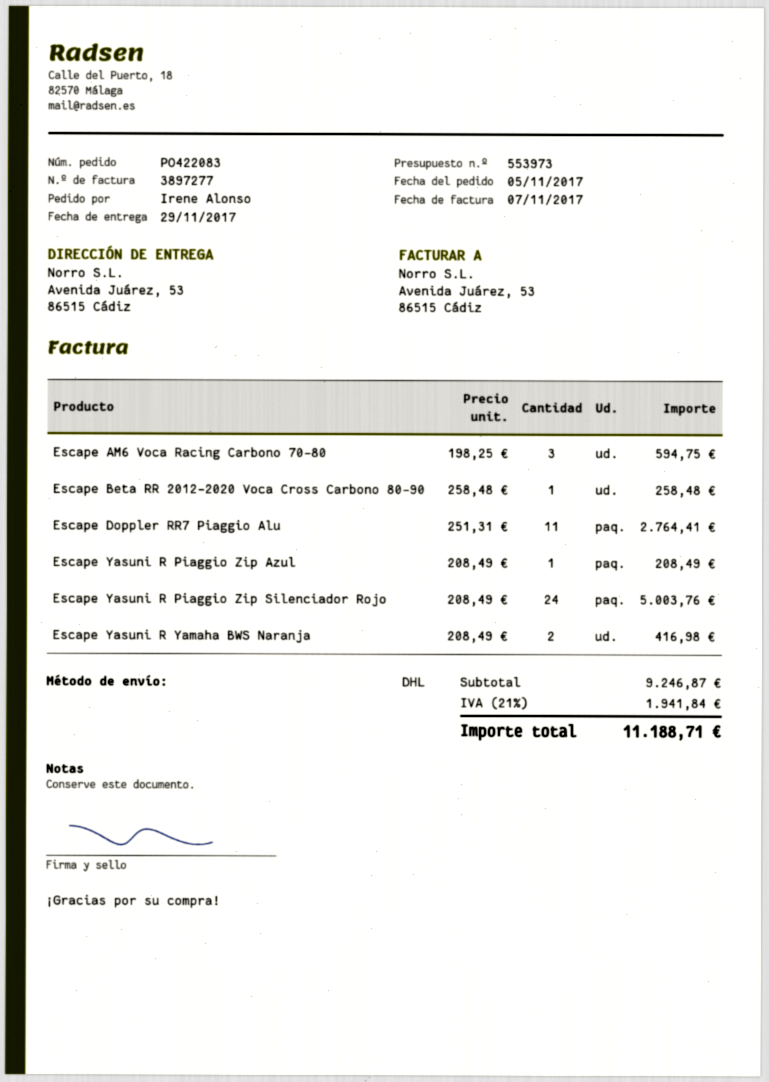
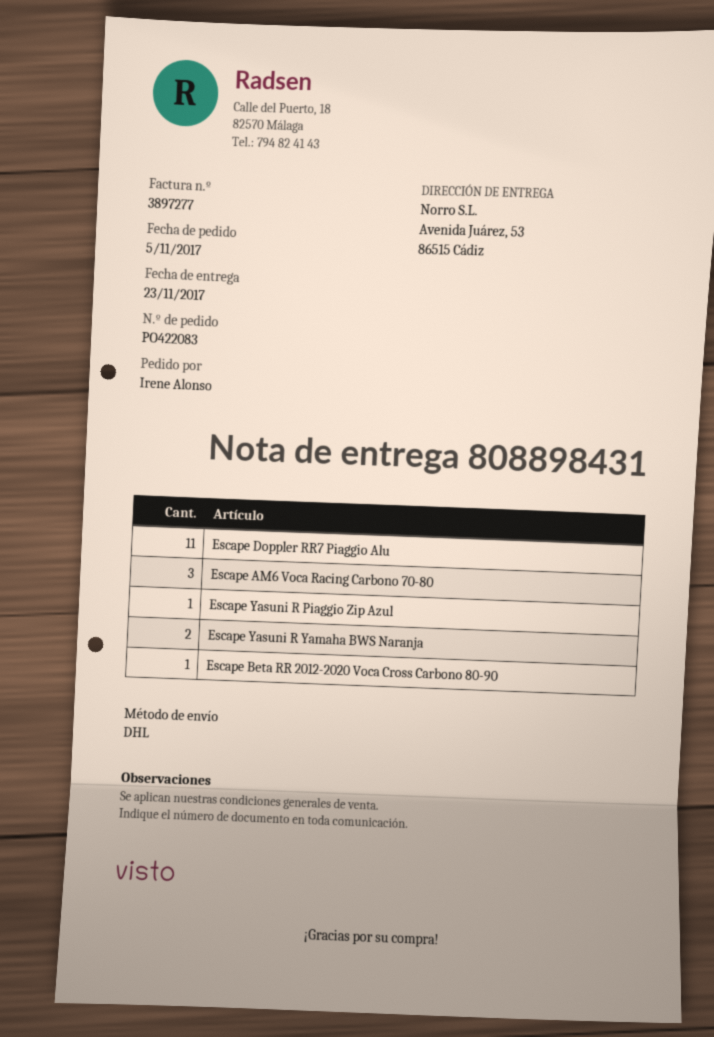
delivery date: 2017-11-29 -> 2017-11-23
Escape Yasuni R Piaggio Zip Silenciador Rojo: 24 -> none

